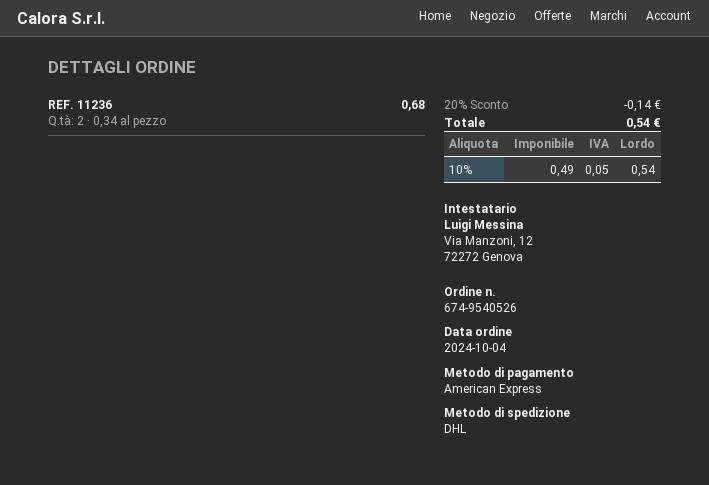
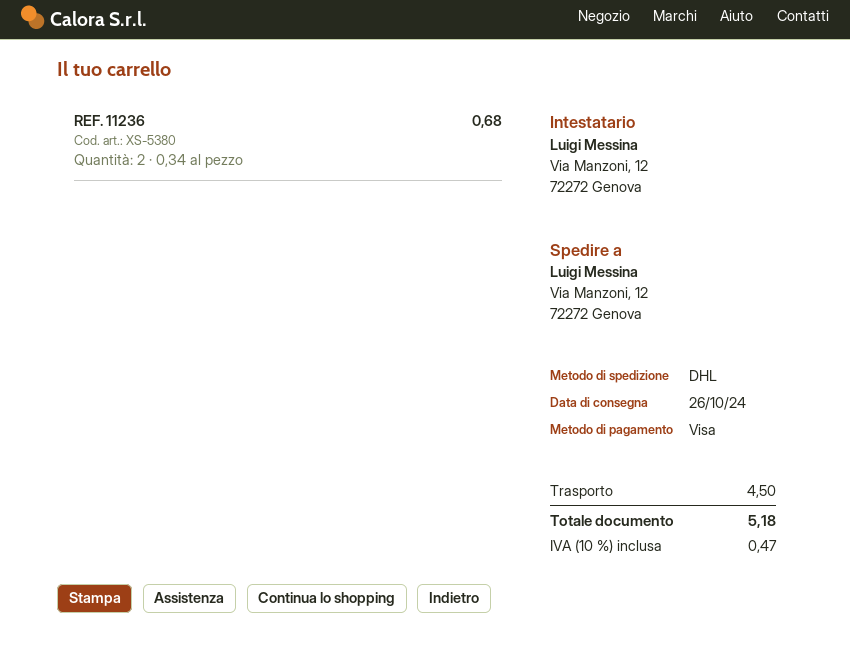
payment method: American Express -> Visa
discount: 20% = 0.14 -> none
shipping: none -> 4.50
tax: 10% = 0.05 -> 10% = 0.47
total: 0.54 -> 5.18

